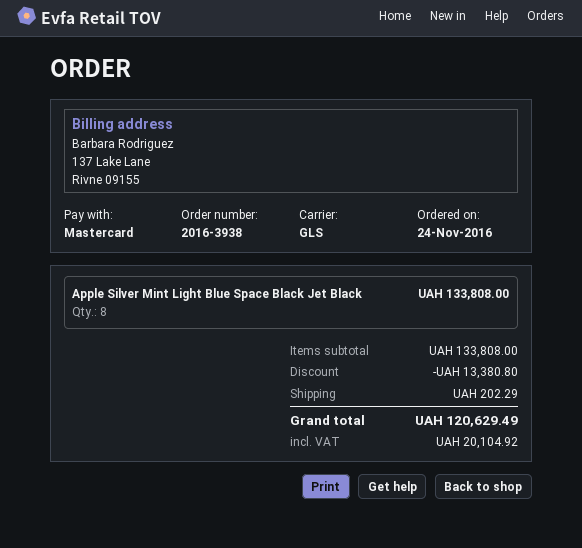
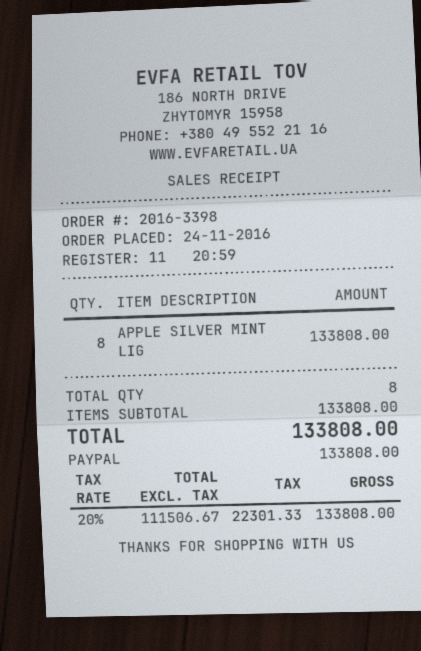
order number: 2016-3938 -> 2016-3398
payment method: Mastercard -> PayPal
discount: 13380.80 -> none
shipping: 202.29 -> none
tax: 20104.92 -> 22301.33
total: 120629.49 -> 133808.00

